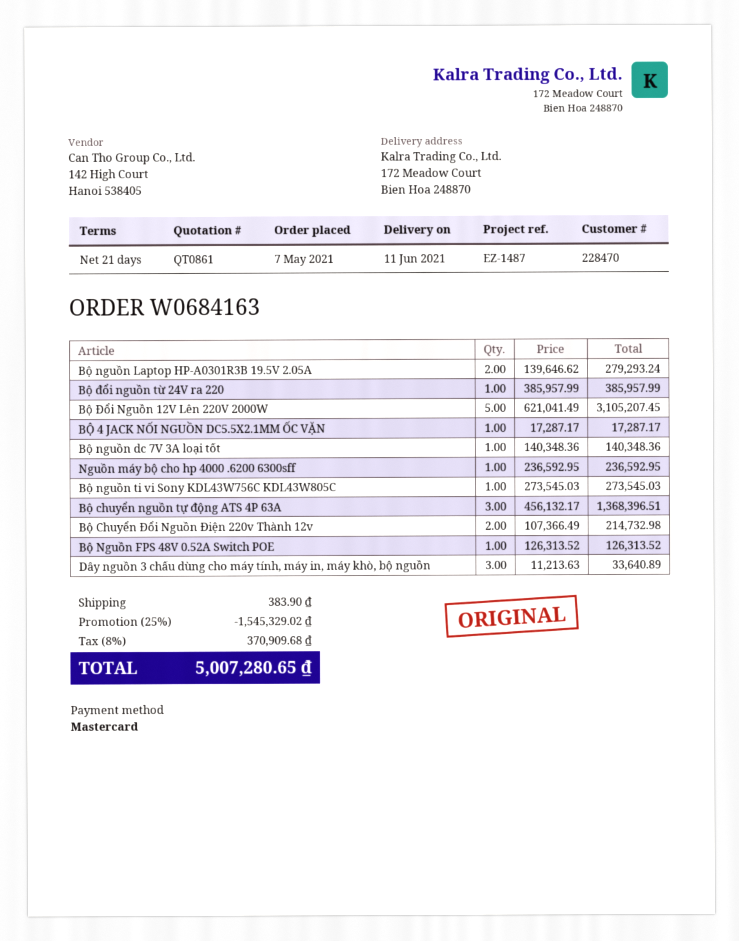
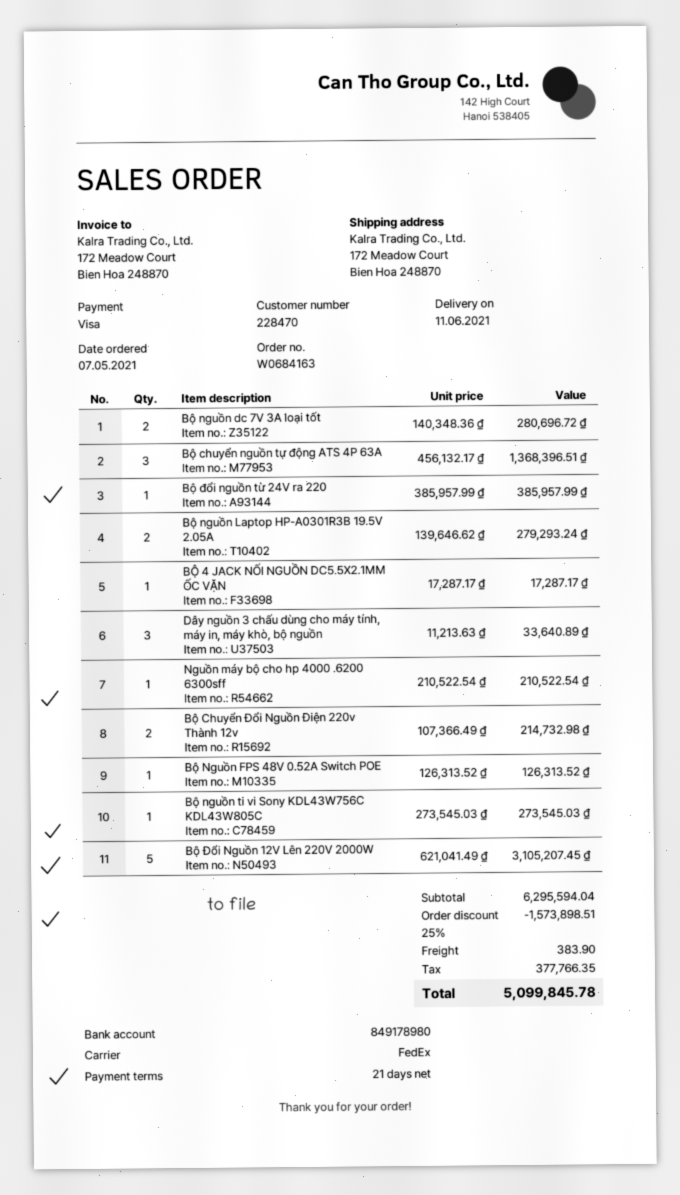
payment method: Mastercard -> Visa
Bộ nguồn dc 7V 3A loại tốt: 1 x 140348.36 = 140348.36 -> 2 x 140348.36 = 280696.72
Nguồn máy bộ cho hp 4000 .6200 6300sff: 1 x 236592.95 = 236592.95 -> 1 x 210522.54 = 210522.54
discount: 25% = 1545329.02 -> 25% = 1573898.51
tax: 370909.68 -> 377766.35
total: 5007280.65 -> 5099845.78

